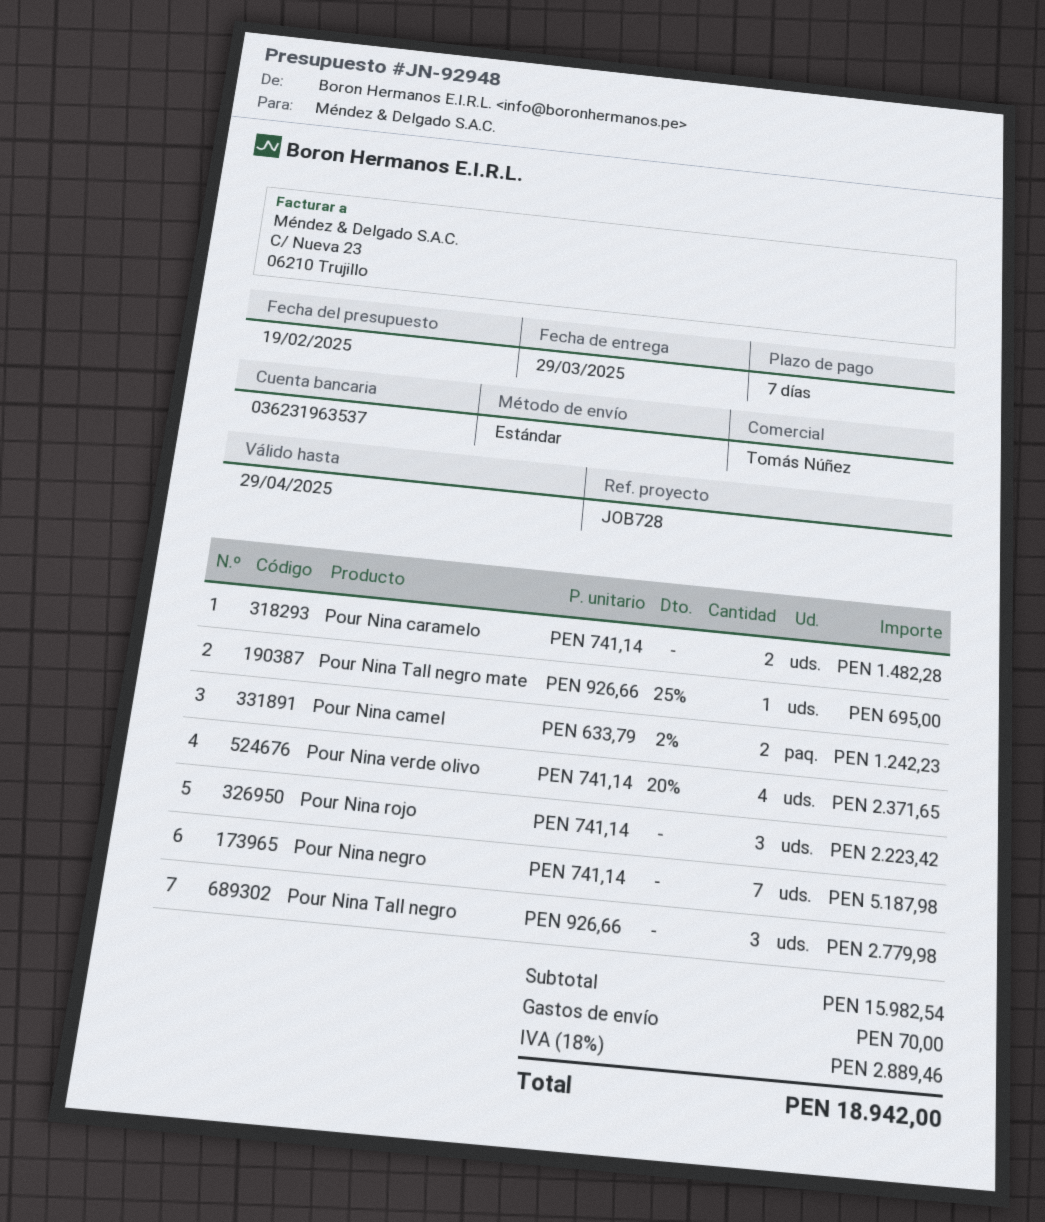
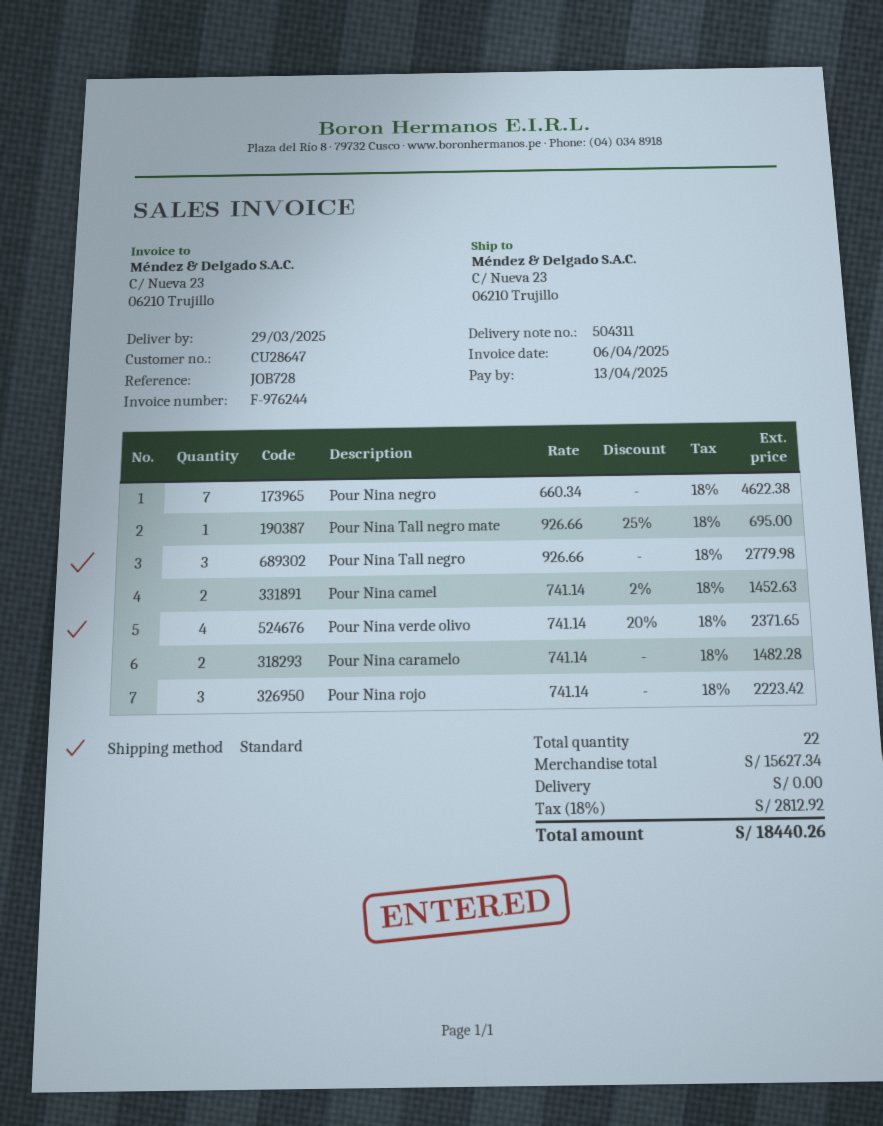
Pour Nina camel: 2 x 633.79 - 2% = 1242.23 -> 2 x 741.14 - 2% = 1452.63
Pour Nina negro: 7 x 741.14 = 5187.98 -> 7 x 660.34 = 4622.38
subtotal: 15982.54 -> 15627.34
shipping: 70.00 -> 0.00
tax: 18% = 2889.46 -> 18% = 2812.92
total: 18942.00 -> 18440.26

